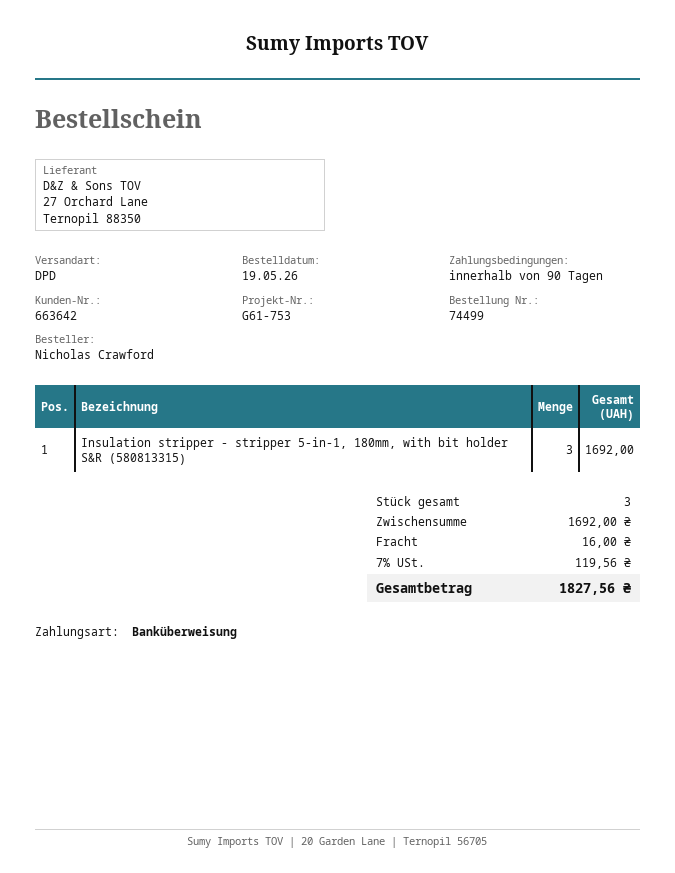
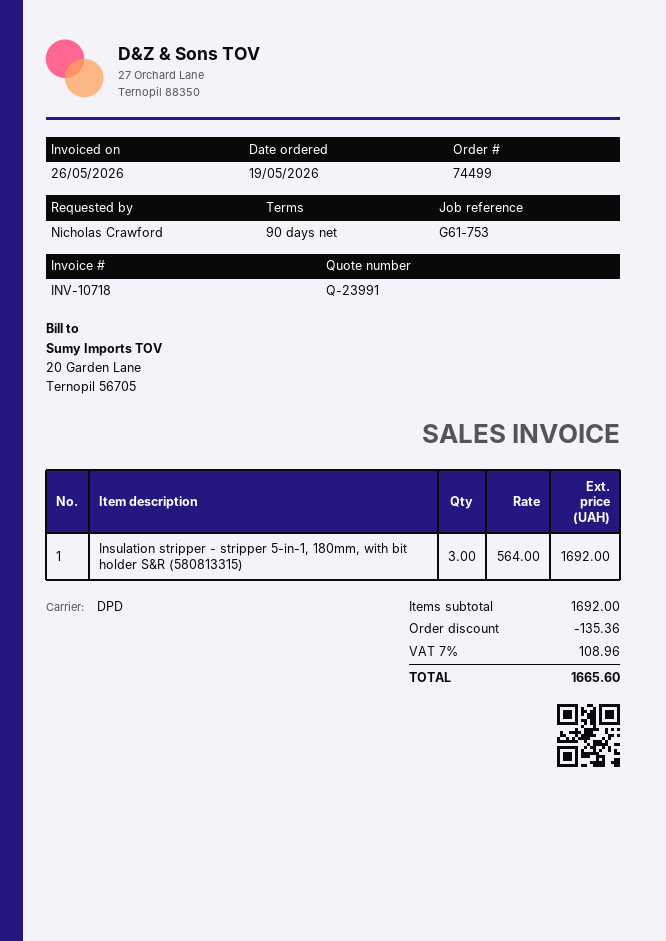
discount: none -> 135.36
shipping: 16.00 -> none
tax: 7% = 119.56 -> 7% = 108.96
total: 1827.56 -> 1665.60

